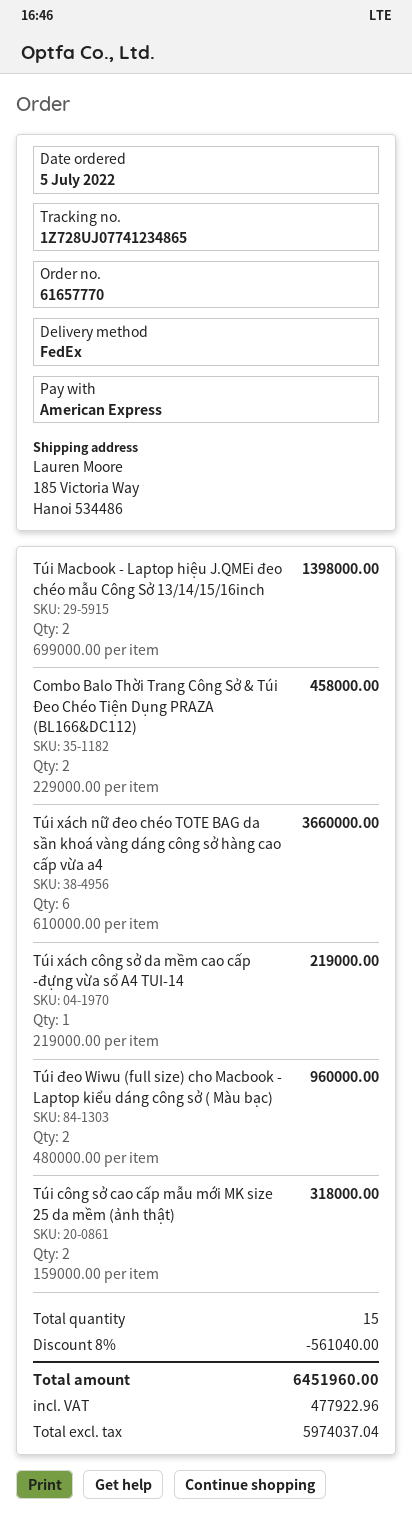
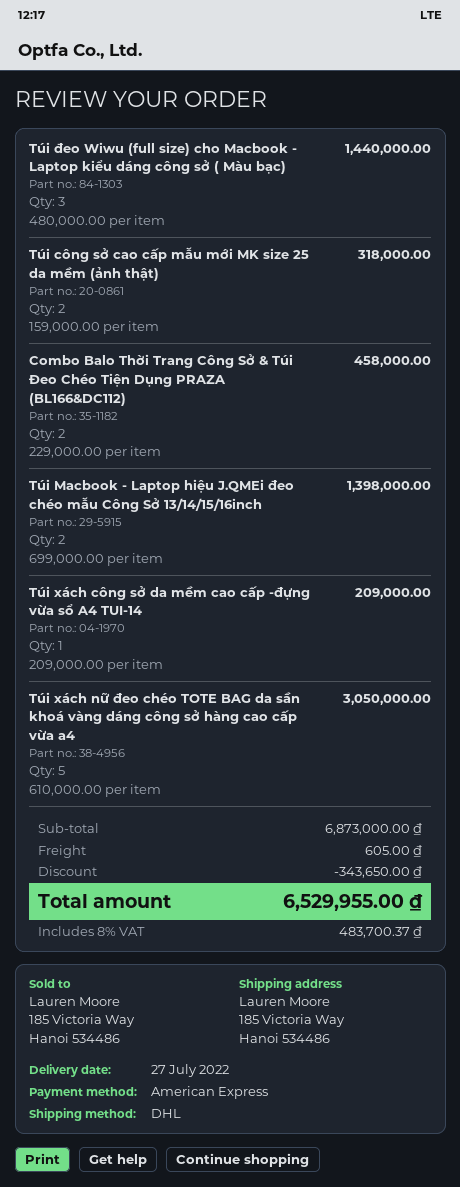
shipping method: FedEx -> DHL
Túi xách nữ đeo chéo TOTE BAG da sần khoá vàng dáng công sở hàng cao cấp vừa a4: 6 x 610000.00 = 3660000.00 -> 5 x 610000.00 = 3050000.00
Túi xách công sở da mềm cao cấp -đựng vừa sổ A4 TUI-14: 1 x 219000.00 = 219000.00 -> 1 x 209000.00 = 209000.00
Túi đeo Wiwu (full size) cho Macbook - Laptop kiểu dáng công sở ( Màu bạc): 2 x 480000.00 = 960000.00 -> 3 x 480000.00 = 1440000.00
discount: 561040.00 -> 343650.00
shipping: none -> 605.00
tax: 477922.96 -> 483700.37
total: 6451960.00 -> 6529955.00

